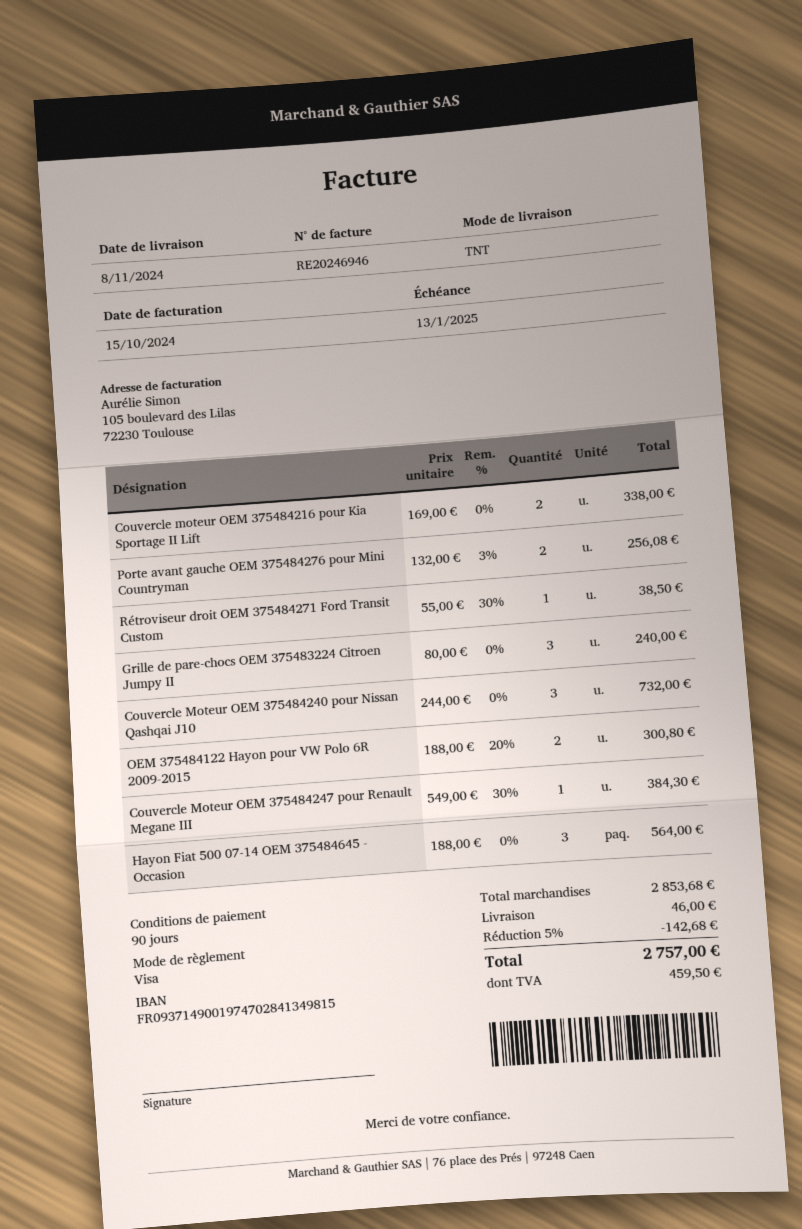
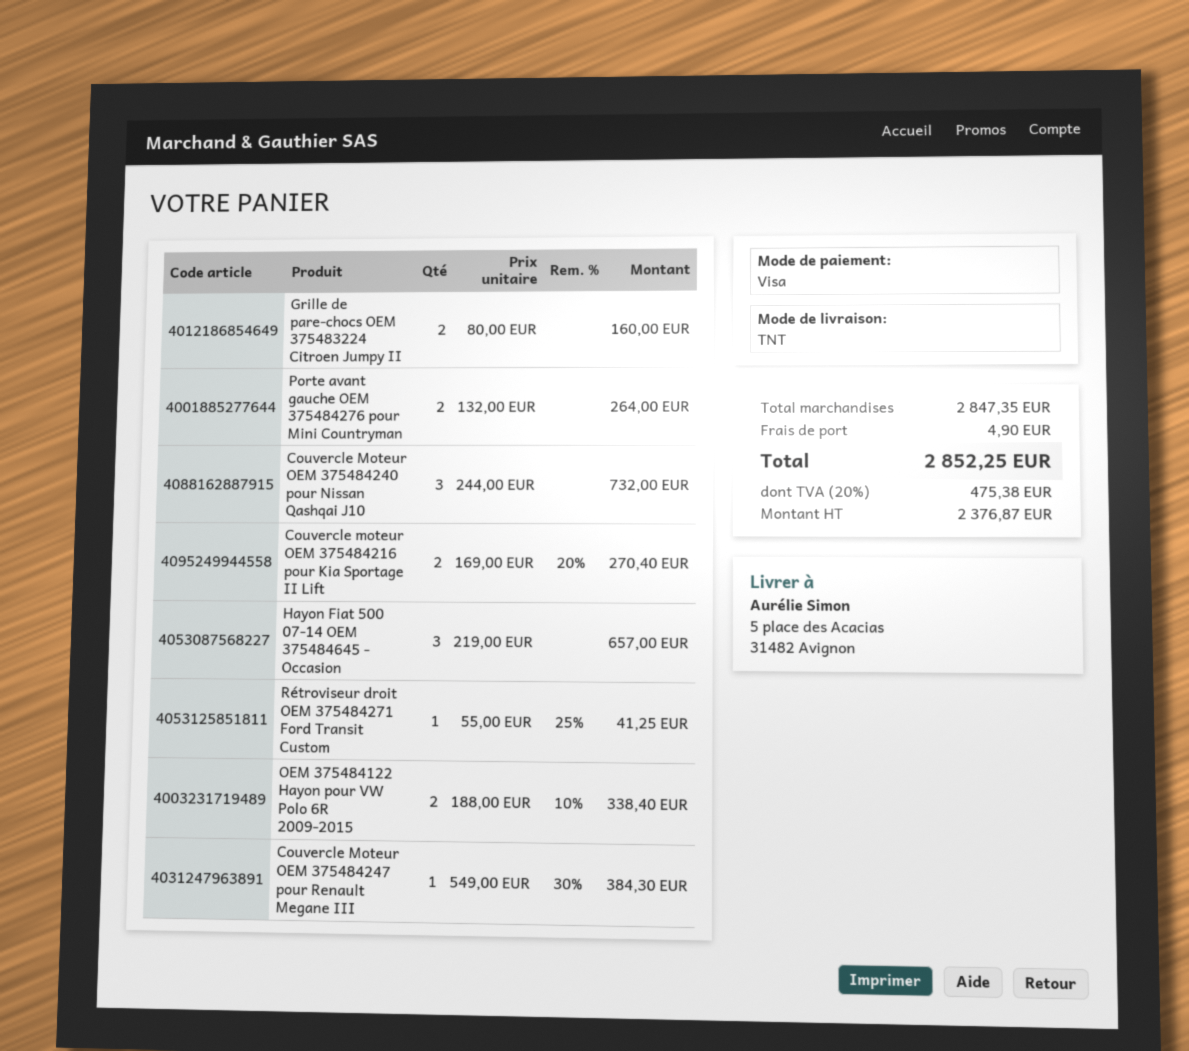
Couvercle moteur OEM 375484216 pour Kia Sportage II Lift: 2 x 169.00 = 338.00 -> 2 x 169.00 - 20% = 270.40
Porte avant gauche OEM 375484276 pour Mini Countryman: 2 x 132.00 - 3% = 256.08 -> 2 x 132.00 = 264.00
Rétroviseur droit OEM 375484271 Ford Transit Custom: 1 x 55.00 - 30% = 38.50 -> 1 x 55.00 - 25% = 41.25
Grille de pare-chocs OEM 375483224 Citroen Jumpy II: 3 x 80.00 = 240.00 -> 2 x 80.00 = 160.00
OEM 375484122 Hayon pour VW Polo 6R 2009-2015: 2 x 188.00 - 20% = 300.80 -> 2 x 188.00 - 10% = 338.40
Hayon Fiat 500 07-14 OEM 375484645 - Occasion: 3 x 188.00 = 564.00 -> 3 x 219.00 = 657.00
subtotal: 2853.68 -> 2847.35
discount: 5% = 142.68 -> none
shipping: 46.00 -> 4.90
tax: 459.50 -> 475.38
total: 2757.00 -> 2852.25

